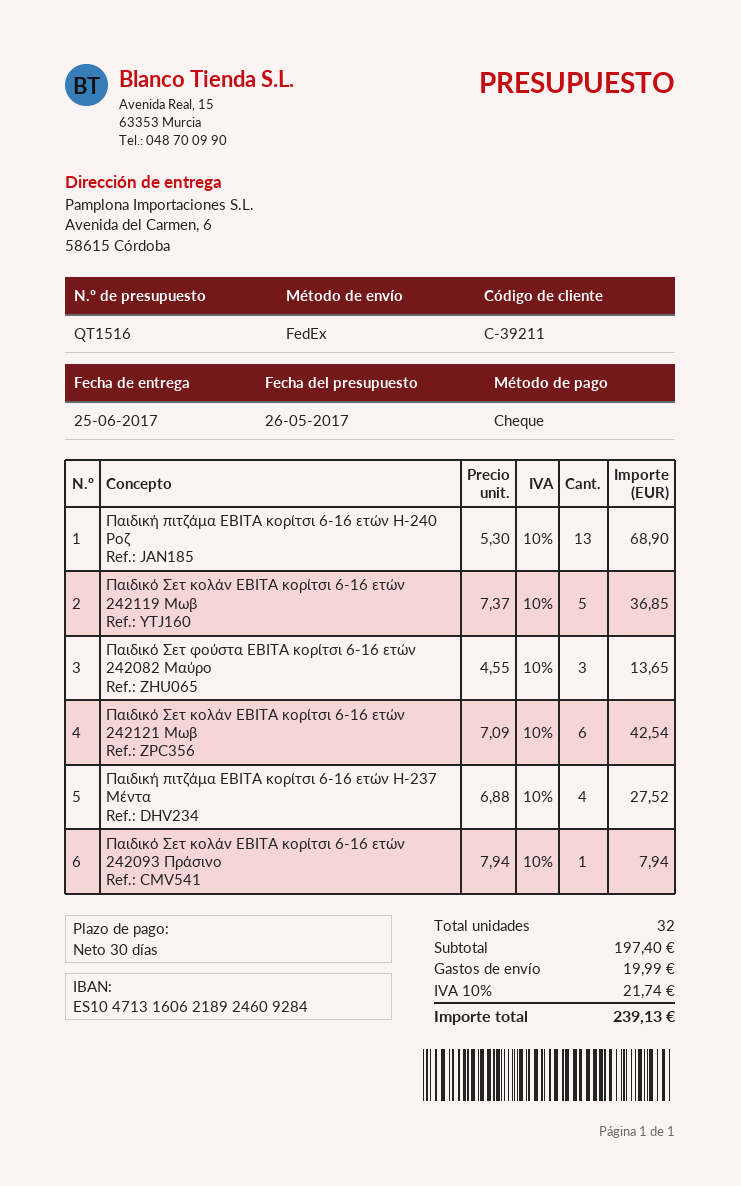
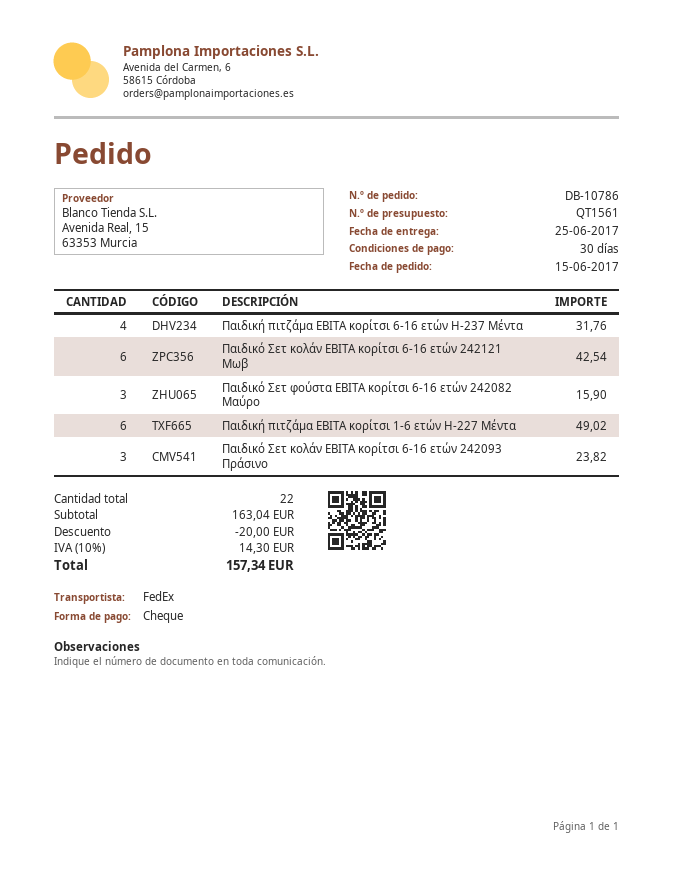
quote number: QT1516 -> QT1561
Παιδική πιτζάμα ΕΒΙΤΑ κορίτσι 6-16 ετών Η-240 Ροζ: 13 for 68.90 -> none
Παιδικό Σετ κολάν ΕΒΙΤΑ κορίτσι 6-16 ετών 242119 Μωβ: 5 for 36.85 -> none
Παιδικό Σετ φούστα ΕΒΙΤΑ κορίτσι 6-16 ετών 242082 Μαύρο: 3 for 13.65 -> 3 for 15.90
Παιδική πιτζάμα ΕΒΙΤΑ κορίτσι 6-16 ετών Η-237 Μέντα: 4 for 27.52 -> 4 for 31.76
Παιδικό Σετ κολάν ΕΒΙΤΑ κορίτσι 6-16 ετών 242093 Πράσινο: 1 for 7.94 -> 3 for 23.82
Παιδική πιτζάμα ΕΒΙΤΑ κορίτσι 1-6 ετών Η-227 Μέντα: none -> 6 for 49.02
total quantity: 32 -> 22
subtotal: 197.40 -> 163.04
discount: none -> 20.00
shipping: 19.99 -> none
tax: 10% = 21.74 -> 10% = 14.30
total: 239.13 -> 157.34

